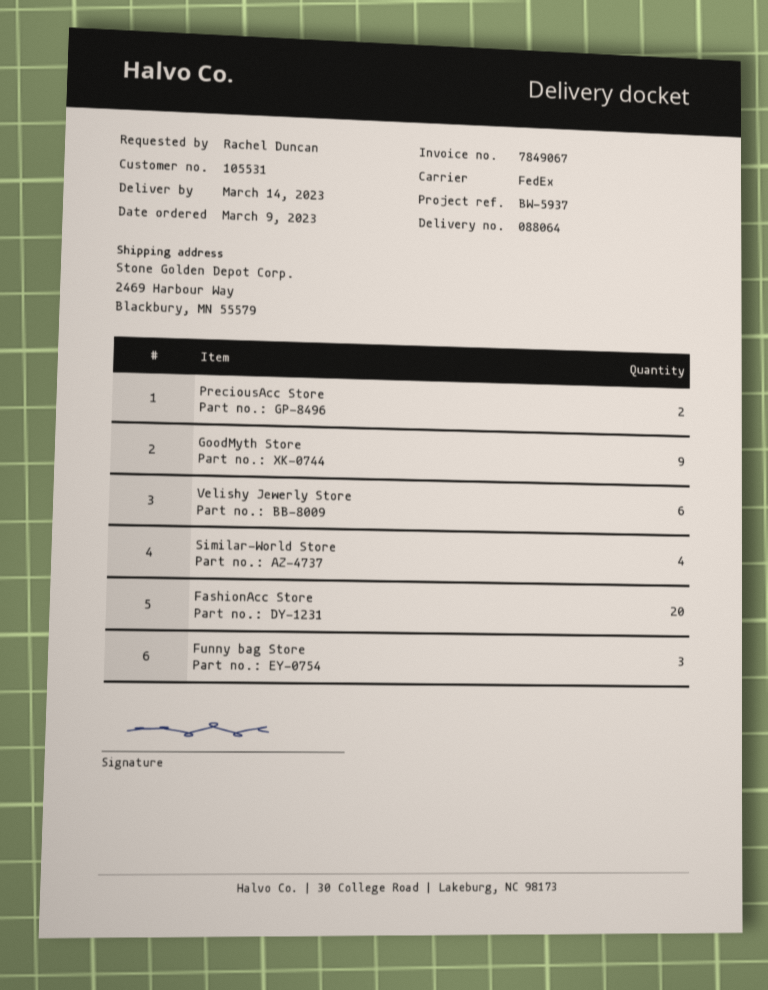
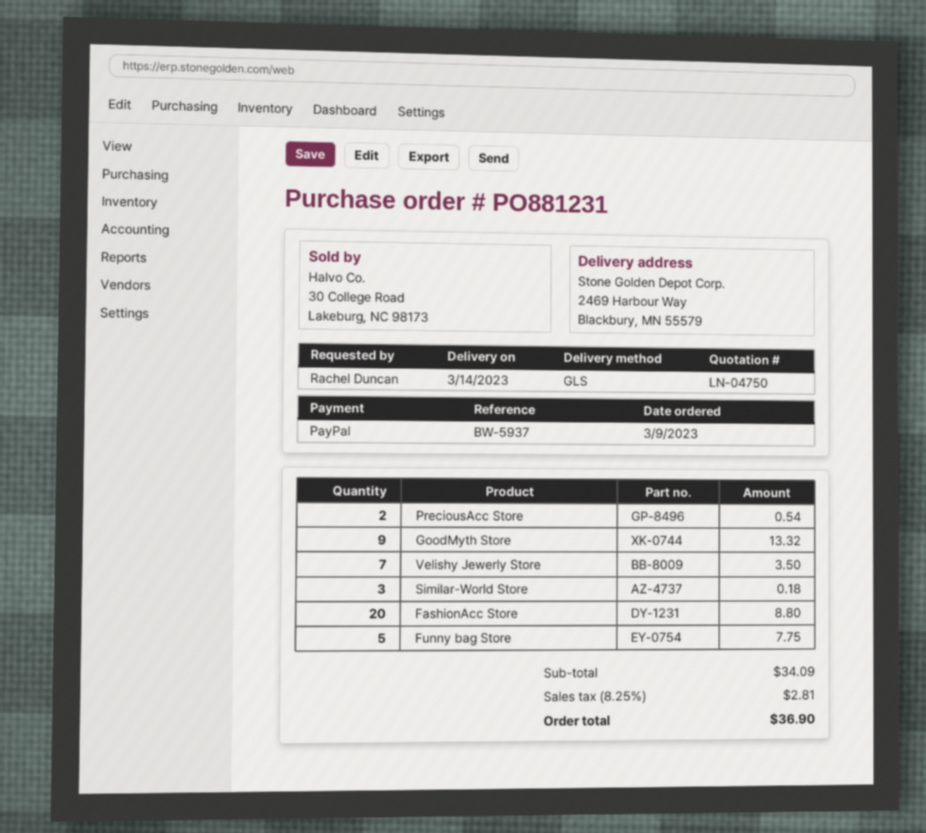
shipping method: FedEx -> GLS
Velishy Jewerly Store: 6 -> 7
Similar-World Store: 4 -> 3
Funny bag Store: 3 -> 5

